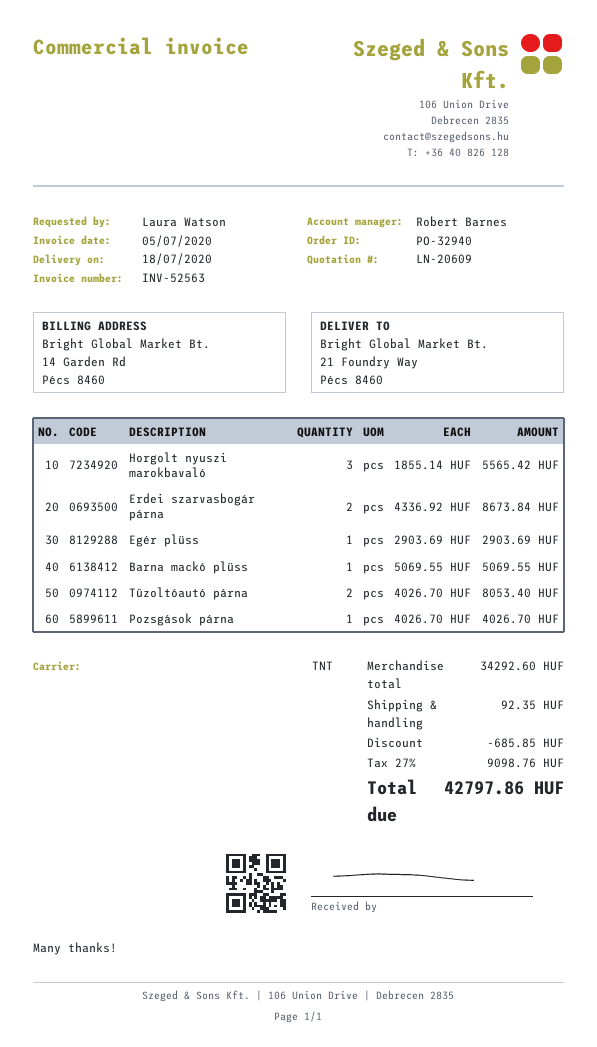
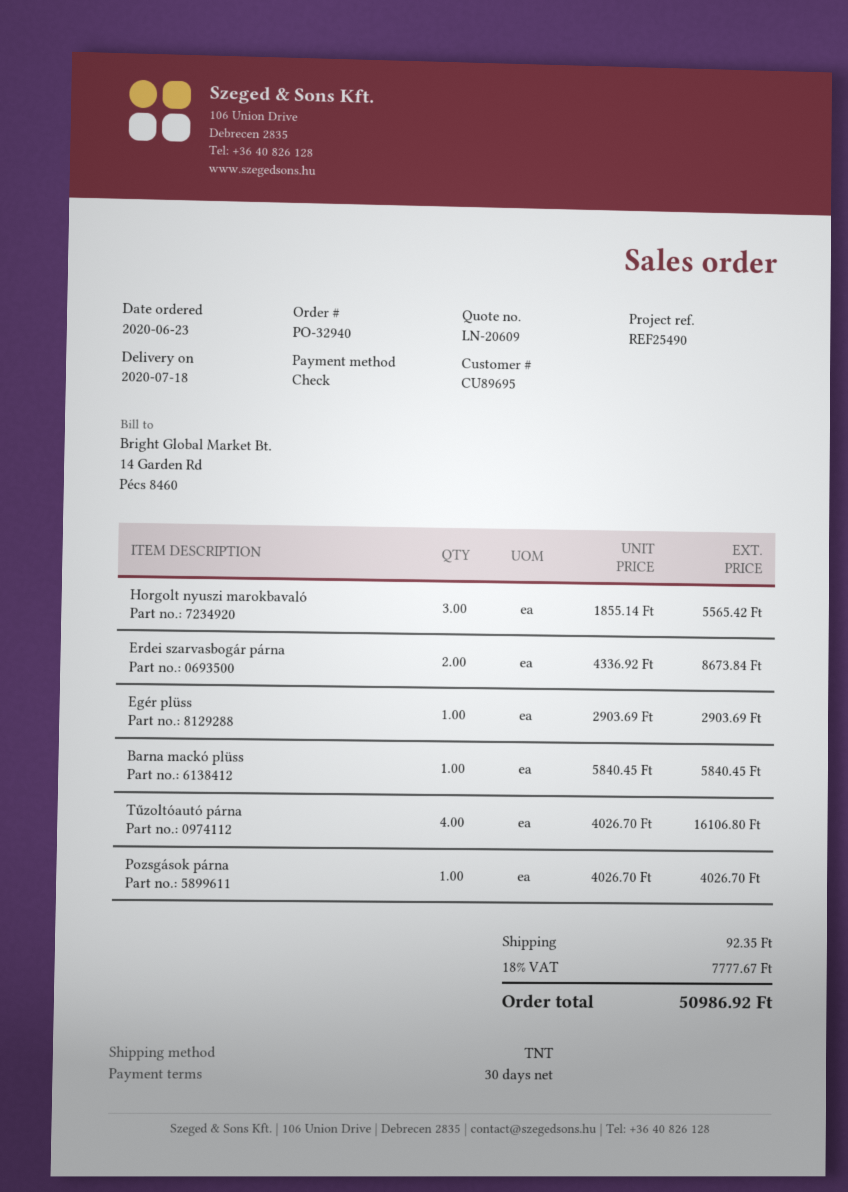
Barna mackó plüss: 1 x 5069.55 = 5069.55 -> 1 x 5840.45 = 5840.45
Tűzoltóautó párna: 2 x 4026.70 = 8053.40 -> 4 x 4026.70 = 16106.80
discount: 685.85 -> none
tax: 27% = 9098.76 -> 18% = 7777.67
total: 42797.86 -> 50986.92

